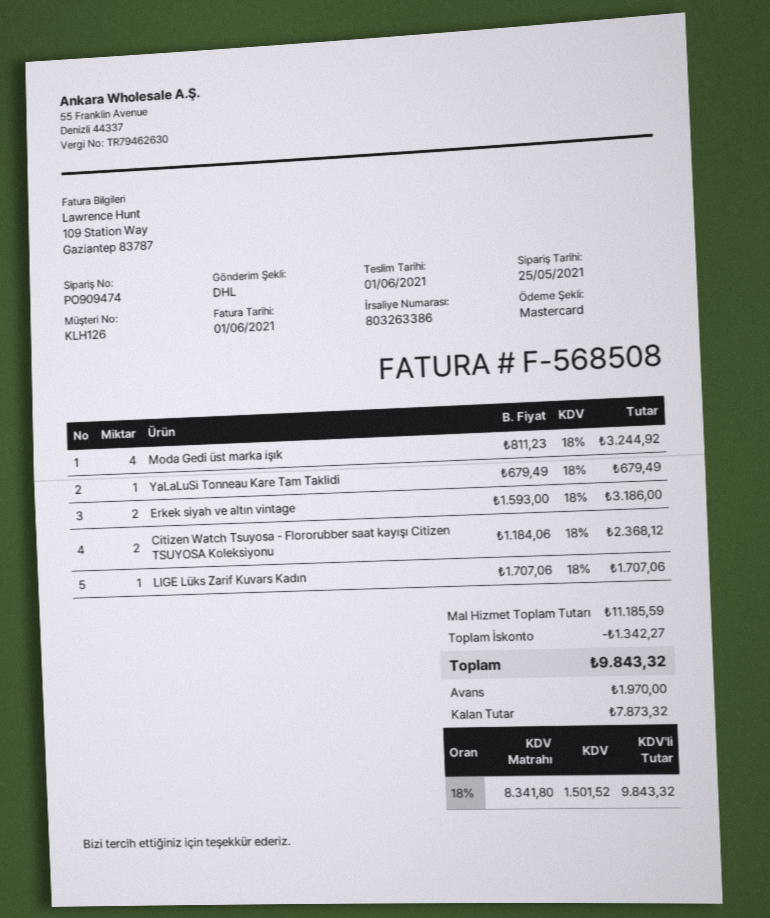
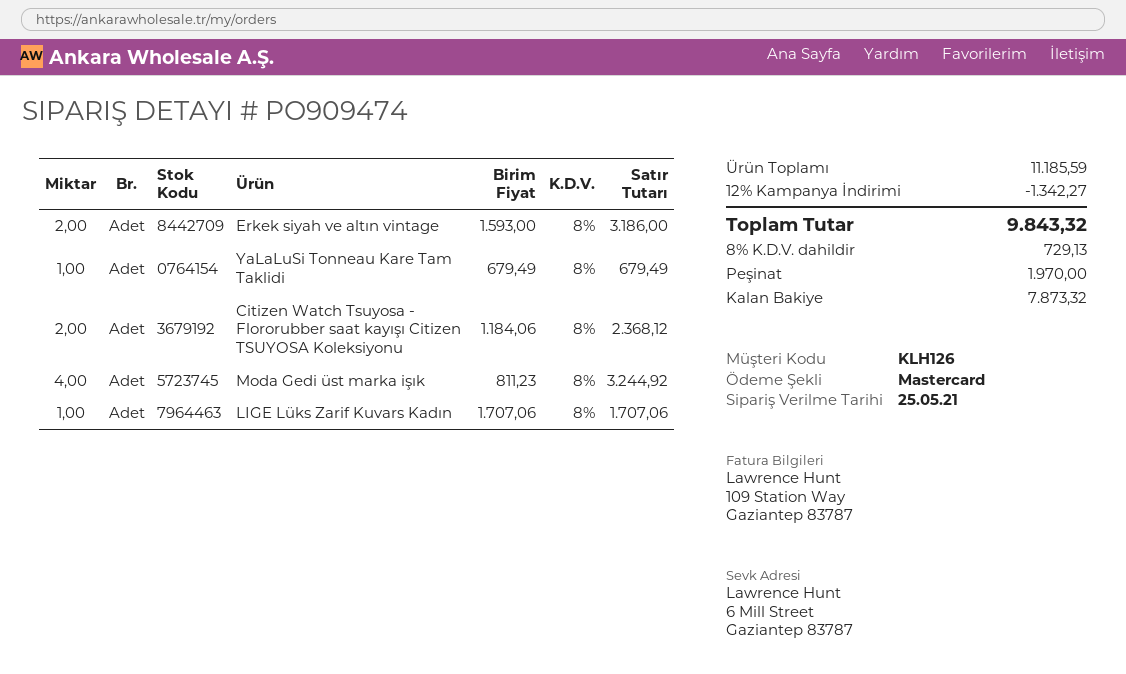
tax: 18% = 1501.52 -> 8% = 729.13

